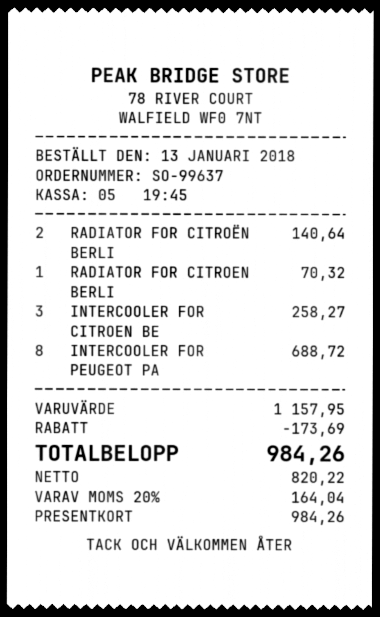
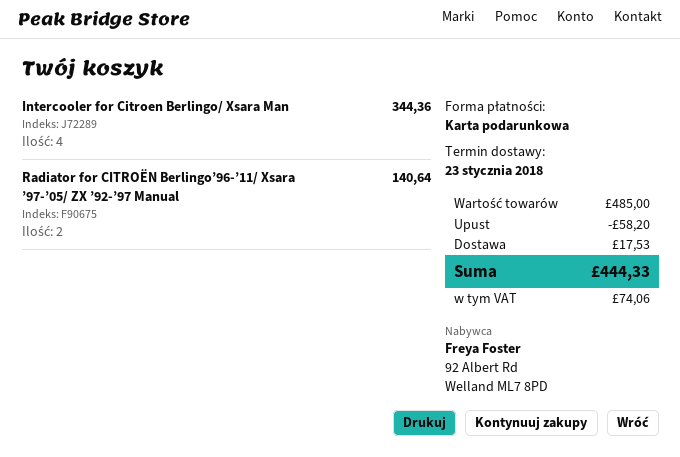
RADIATOR FOR CITROEN BERLI: 1 for 70.32 -> none
INTERCOOLER FOR CITROEN BE: 3 for 258.27 -> 4 for 344.36
INTERCOOLER FOR PEUGEOT PA: 8 for 688.72 -> none
subtotal: 1157.95 -> 485.00
discount: 173.69 -> 58.20
shipping: none -> 17.53
tax: 164.04 -> 74.06
total: 984.26 -> 444.33

